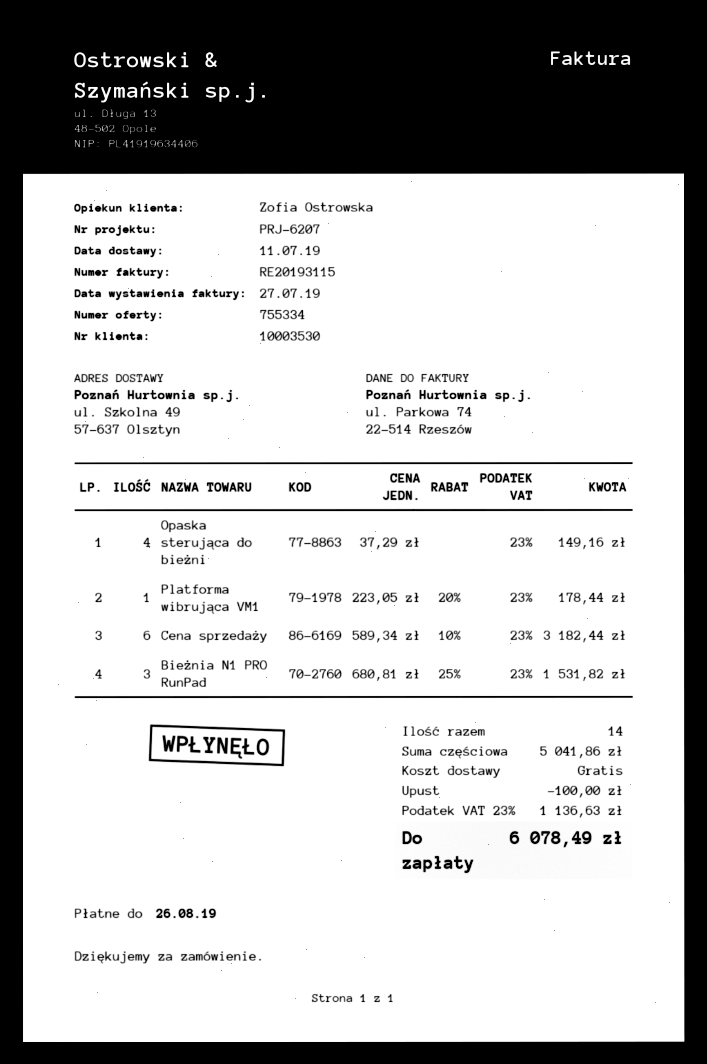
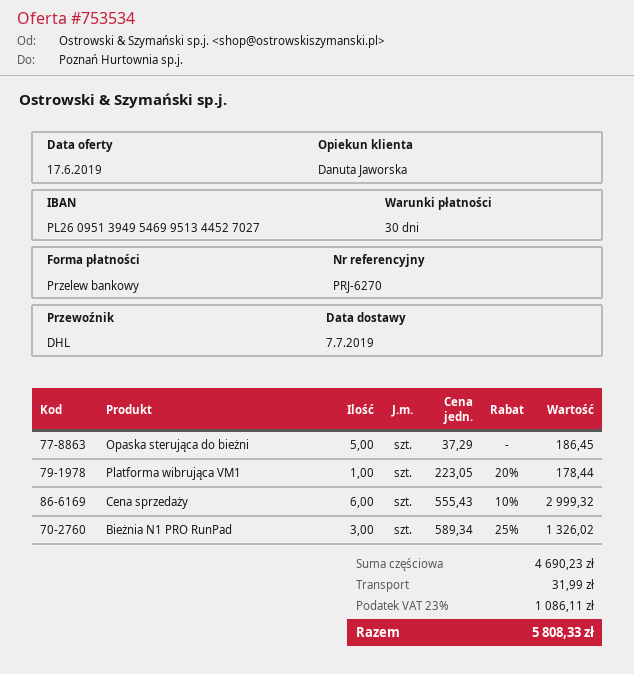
quote number: 755334 -> 753534
delivery date: 2019-07-11 -> 2019-07-07
reference: PRJ-6207 -> PRJ-6270
sales rep: Zofia Ostrowska -> Danuta Jaworska
Opaska sterująca do bieżni: 4 x 37.29 = 149.16 -> 5 x 37.29 = 186.45
Cena sprzedaży: 6 x 589.34 - 10% = 3182.44 -> 6 x 555.43 - 10% = 2999.32
Bieżnia N1 PRO RunPad: 3 x 680.81 - 25% = 1531.82 -> 3 x 589.34 - 25% = 1326.02
subtotal: 5041.86 -> 4690.23
discount: 100.00 -> none
shipping: 0.00 -> 31.99
tax: 23% = 1136.63 -> 23% = 1086.11
total: 6078.49 -> 5808.33

